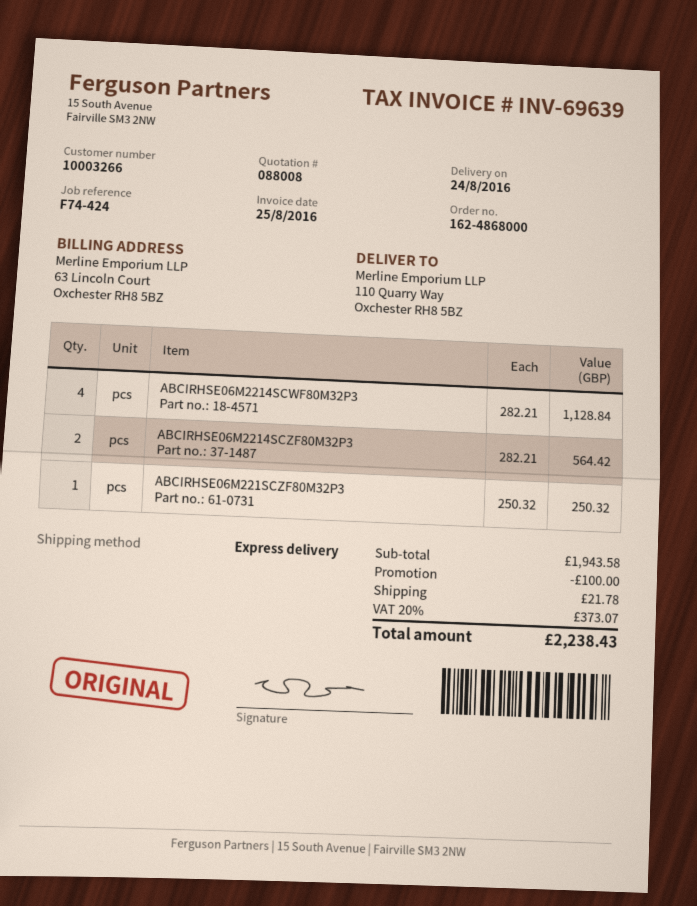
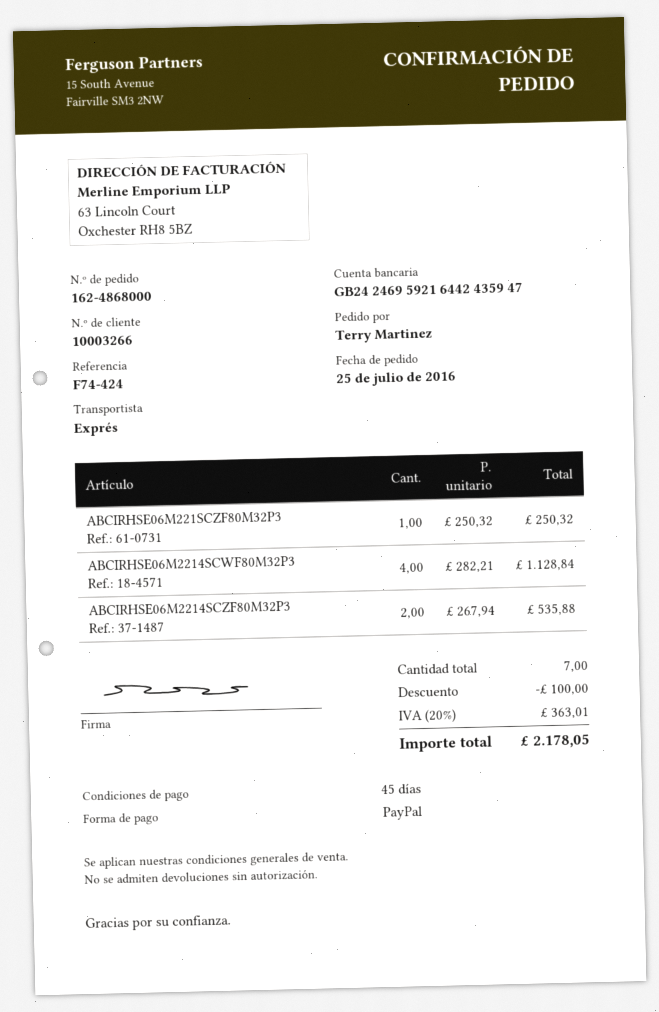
ABCIRHSE06M2214SCZF80M32P3: 2 x 282.21 = 564.42 -> 2 x 267.94 = 535.88
shipping: 21.78 -> none
tax: 20% = 373.07 -> 20% = 363.01
total: 2238.43 -> 2178.05

